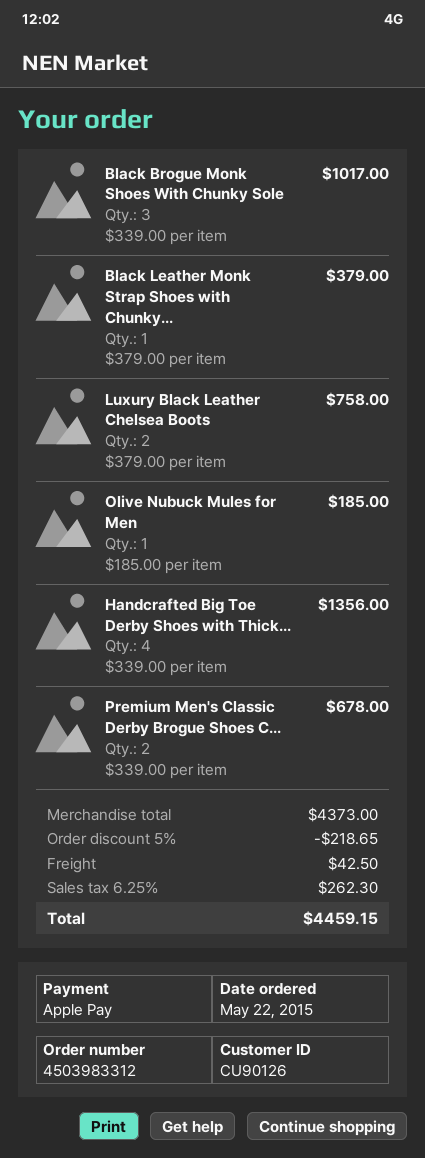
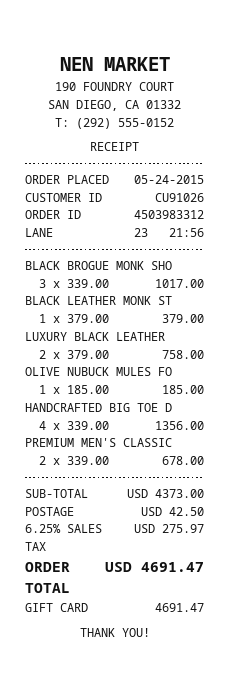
order date: 2015-05-22 -> 2015-05-24
customer number: CU90126 -> CU91026
payment method: Apple Pay -> gift card
discount: 5% = 218.65 -> none
tax: 6.25% = 262.30 -> 6.25% = 275.97
total: 4459.15 -> 4691.47

